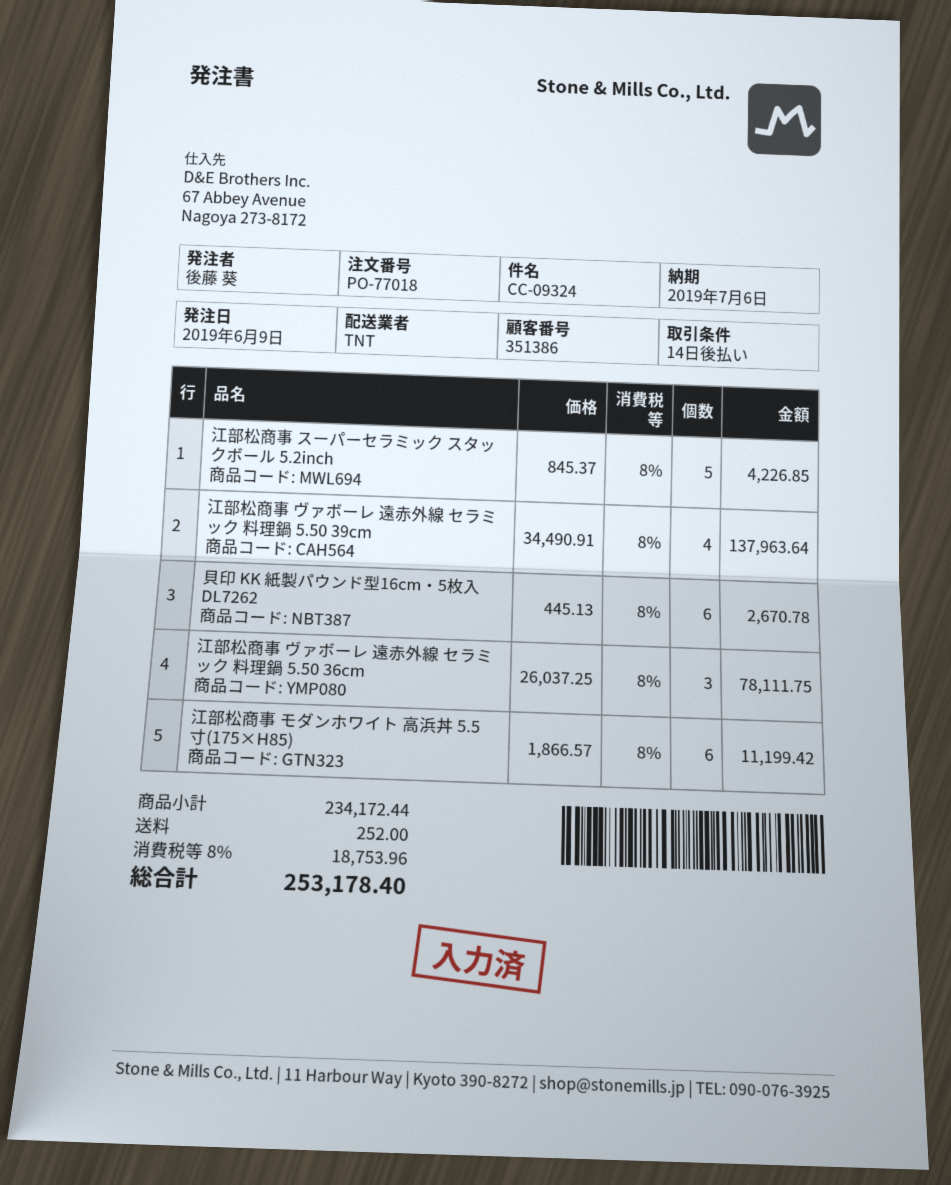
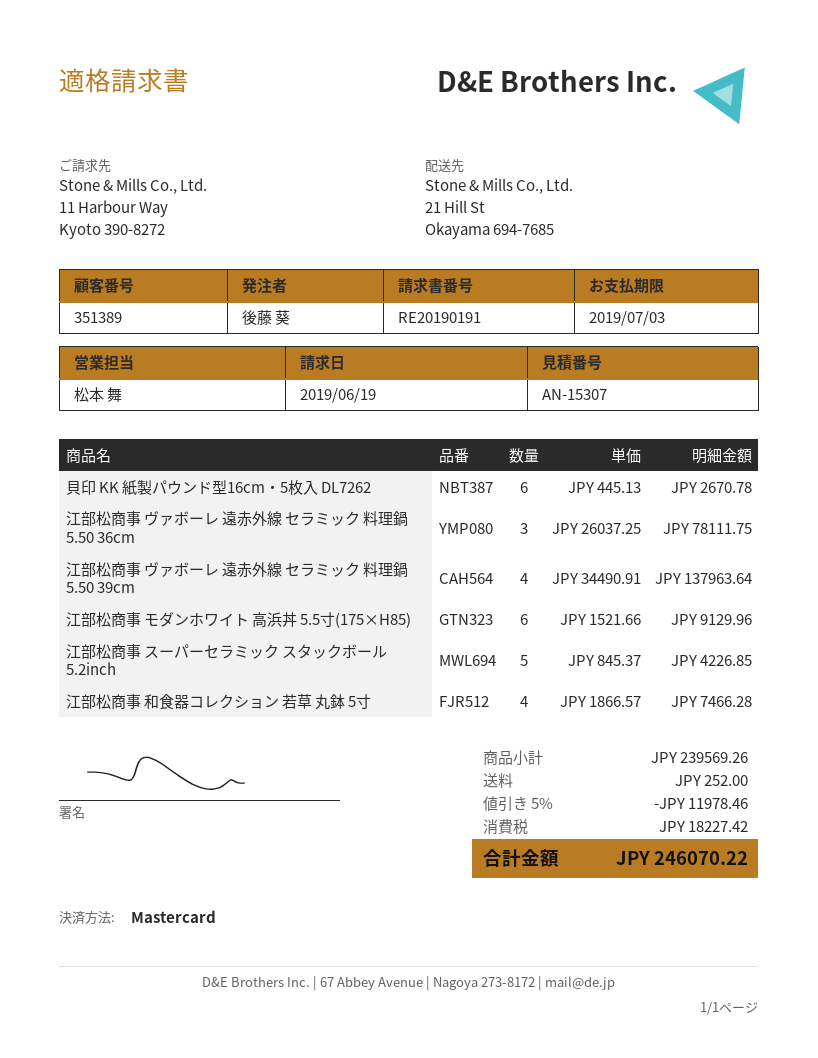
customer number: 351386 -> 351389
江部松商事 モダンホワイト 高浜丼 5.5寸(175×H85): 6 x 1866.57 = 11199.42 -> 6 x 1521.66 = 9129.96
江部松商事 和食器コレクション 若草 丸鉢 5寸: none -> 4 x 1866.57 = 7466.28
subtotal: 234172.44 -> 239569.26
discount: none -> 5% = 11978.46
tax: 18753.96 -> 18227.42
total: 253178.40 -> 246070.22

